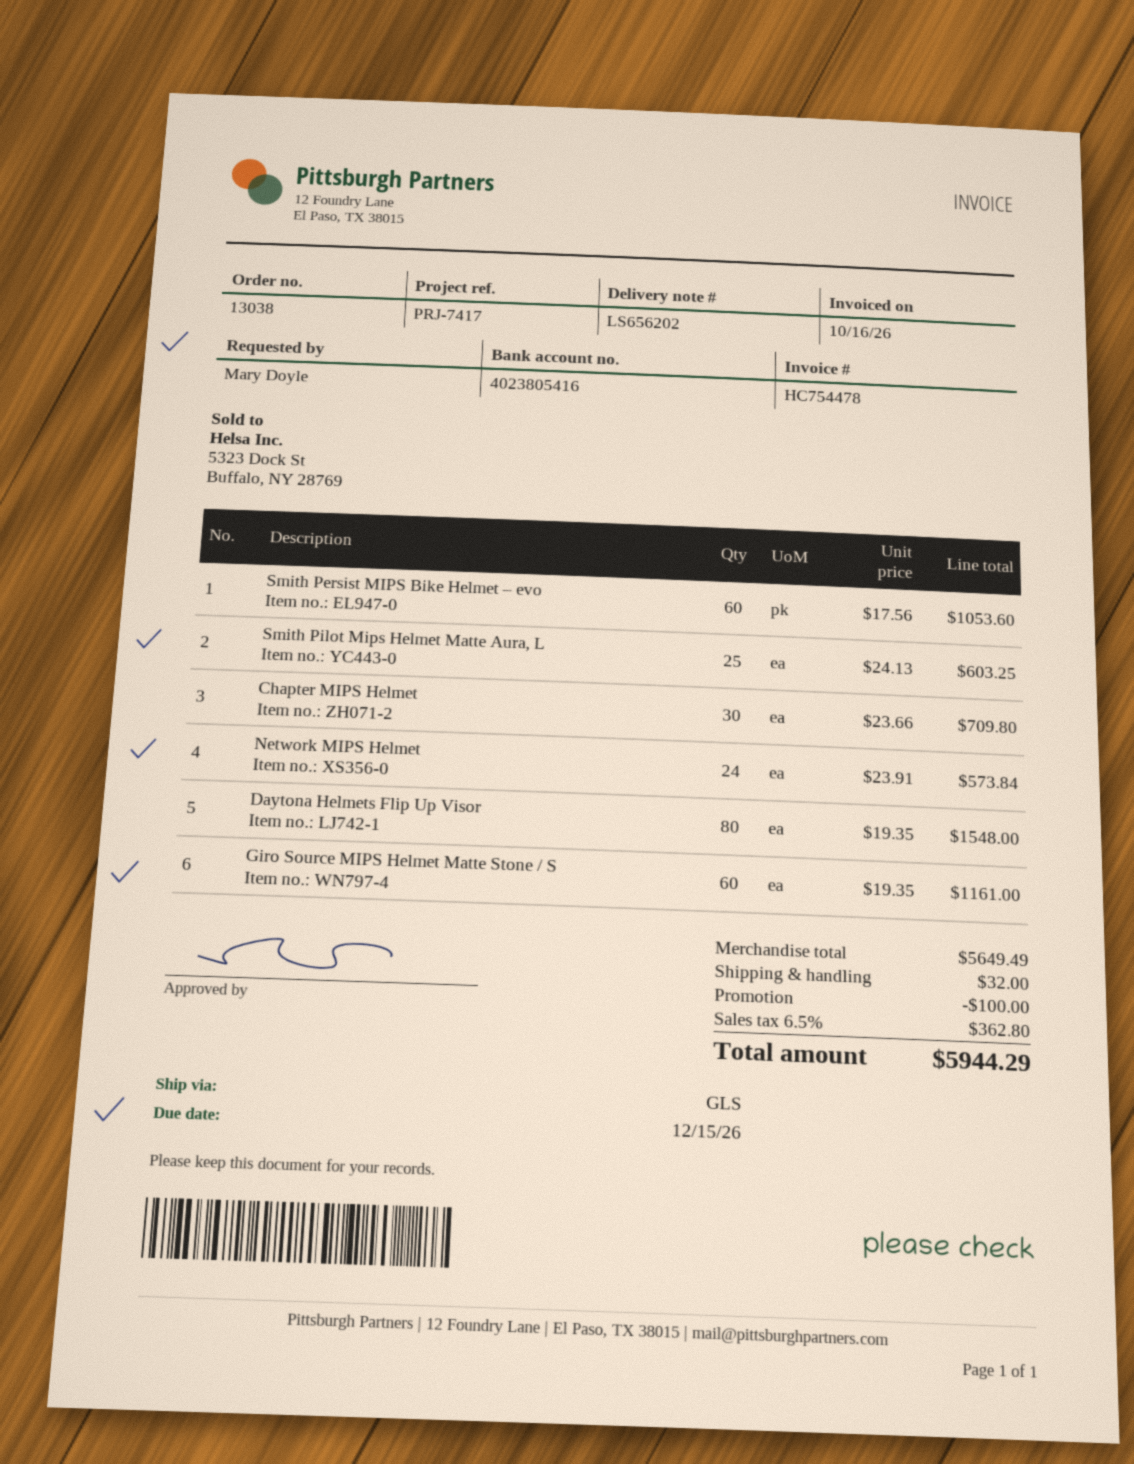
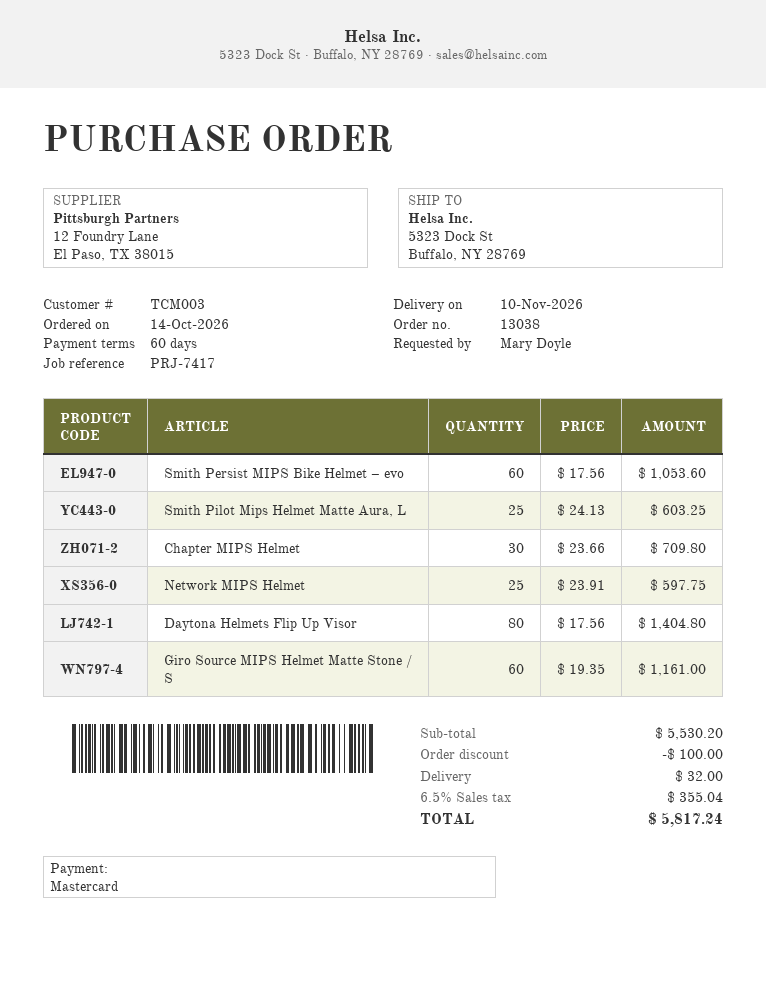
Network MIPS Helmet: 24 x 23.91 = 573.84 -> 25 x 23.91 = 597.75
Daytona Helmets Flip Up Visor: 80 x 19.35 = 1548.00 -> 80 x 17.56 = 1404.80
subtotal: 5649.49 -> 5530.20
tax: 6.5% = 362.80 -> 6.5% = 355.04
total: 5944.29 -> 5817.24

